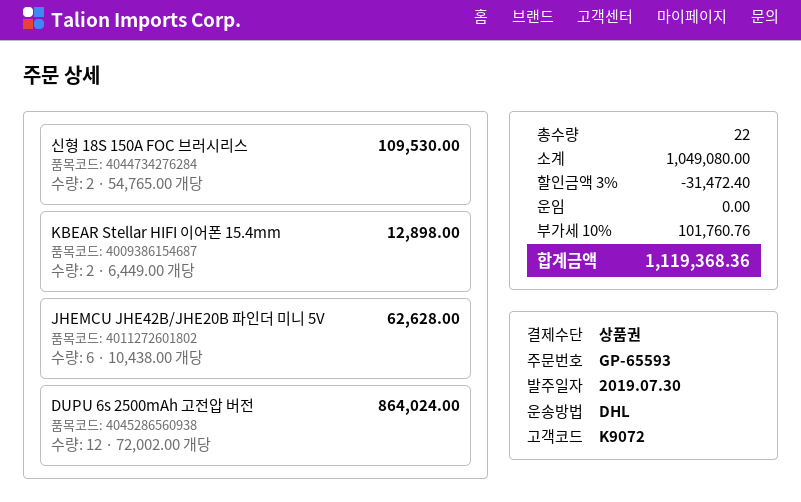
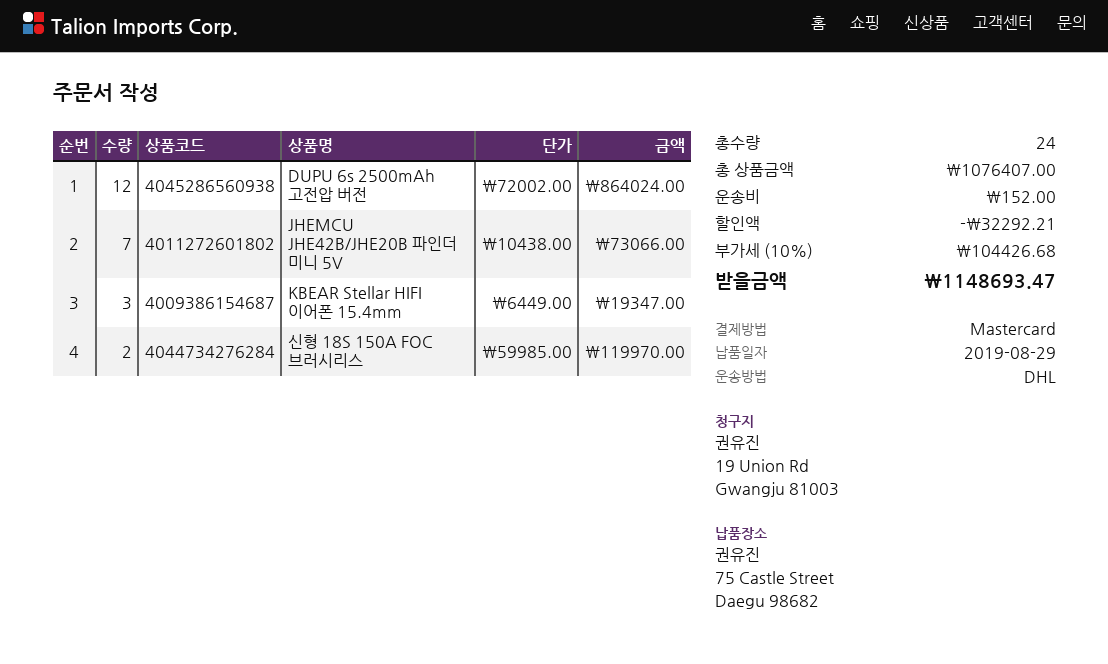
payment method: gift card -> Mastercard
신형 18S 150A FOC 브러시리스: 2 x 54765.00 = 109530.00 -> 2 x 59985.00 = 119970.00
KBEAR Stellar HIFI 이어폰 15.4mm: 2 x 6449.00 = 12898.00 -> 3 x 6449.00 = 19347.00
JHEMCU JHE42B/JHE20B 파인더 미니 5V: 6 x 10438.00 = 62628.00 -> 7 x 10438.00 = 73066.00
total quantity: 22 -> 24
subtotal: 1049080.00 -> 1076407.00
discount: 31472.40 -> 32292.21
shipping: 0.00 -> 152.00
tax: 10% = 101760.76 -> 10% = 104426.68
total: 1119368.36 -> 1148693.47

